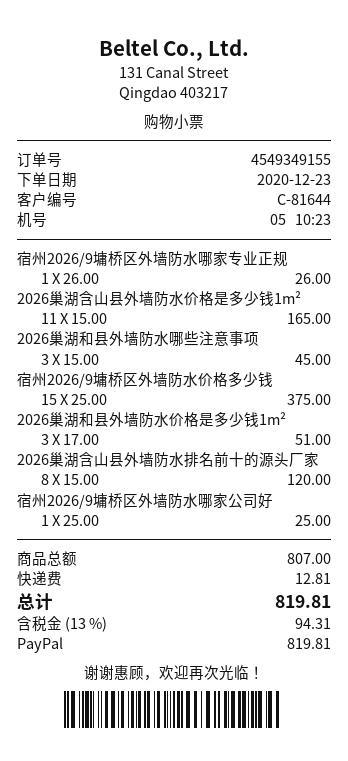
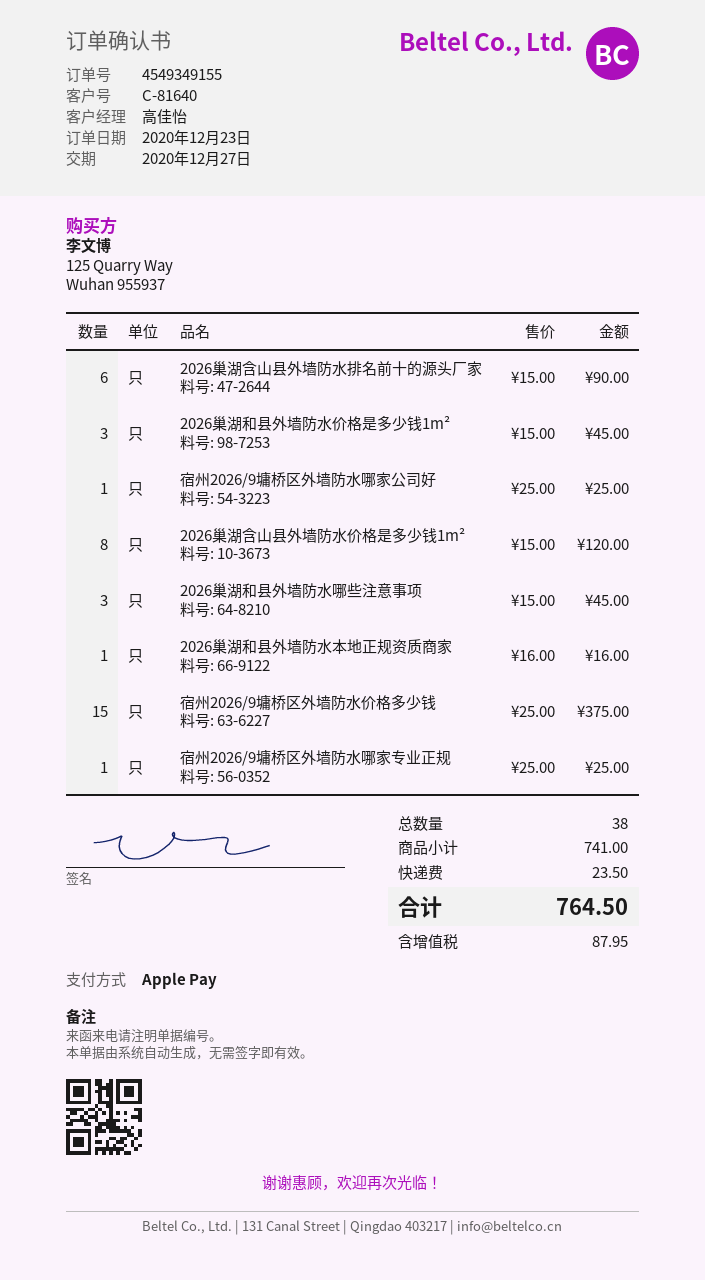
customer number: C-81644 -> C-81640
payment method: PayPal -> Apple Pay
宿州2026/9墉桥区外墙防水哪家专业正规: 1 x 26.00 = 26.00 -> 1 x 25.00 = 25.00
2026巢湖含山县外墙防水价格是多少钱1m²: 11 x 15.00 = 165.00 -> 8 x 15.00 = 120.00
2026巢湖和县外墙防水价格是多少钱1m²: 3 x 17.00 = 51.00 -> 3 x 15.00 = 45.00
2026巢湖含山县外墙防水排名前十的源头厂家: 8 x 15.00 = 120.00 -> 6 x 15.00 = 90.00
2026巢湖和县外墙防水本地正规资质商家: none -> 1 x 16.00 = 16.00
subtotal: 807.00 -> 741.00
shipping: 12.81 -> 23.50
tax: 94.31 -> 87.95
total: 819.81 -> 764.50

